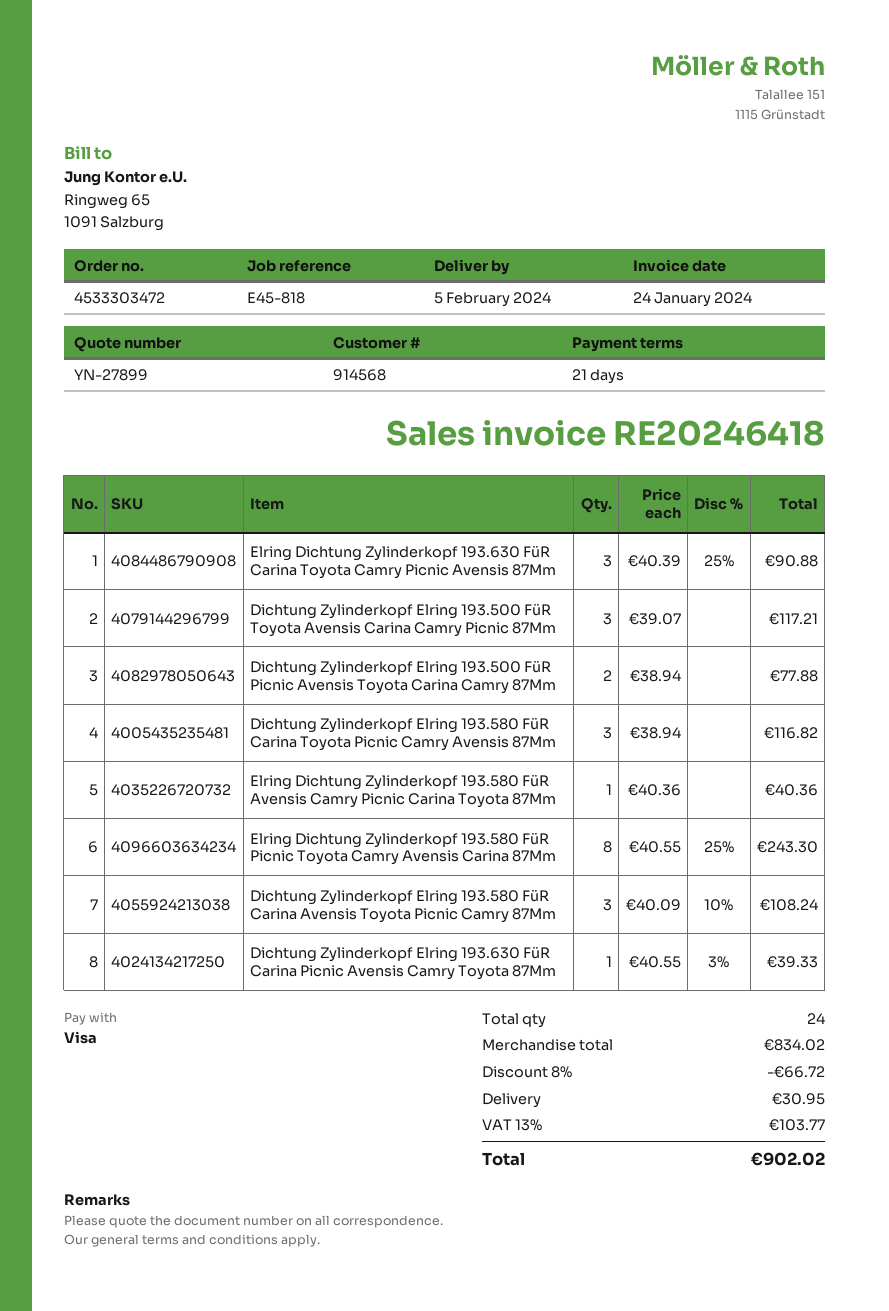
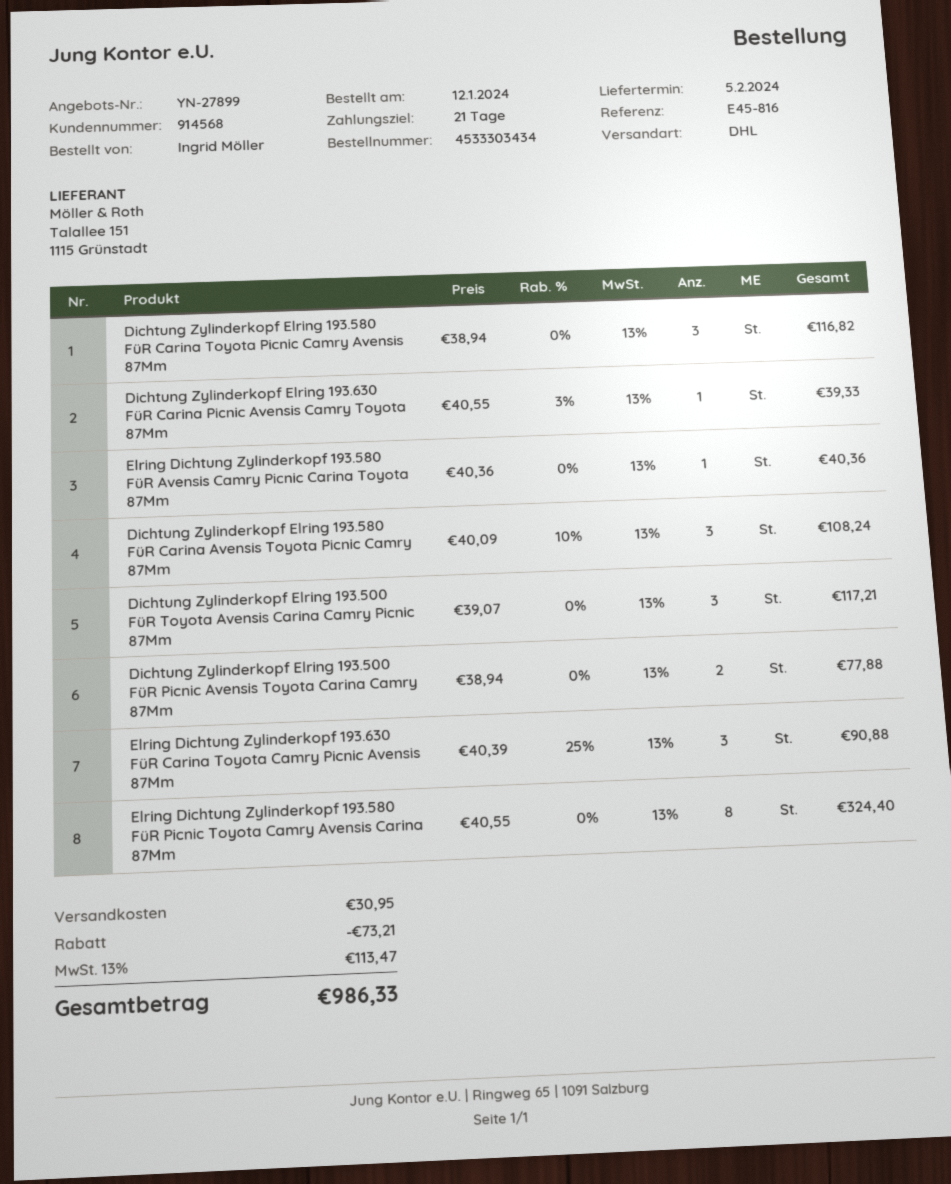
order number: 4533303472 -> 4533303434
reference: E45-818 -> E45-816
Elring Dichtung Zylinderkopf 193.580 FüR Picnic Toyota Camry Avensis Carina 87Mm: 8 x 40.55 - 25% = 243.30 -> 8 x 40.55 = 324.40
discount: 66.72 -> 73.21
tax: 13% = 103.77 -> 13% = 113.47
total: 902.02 -> 986.33

